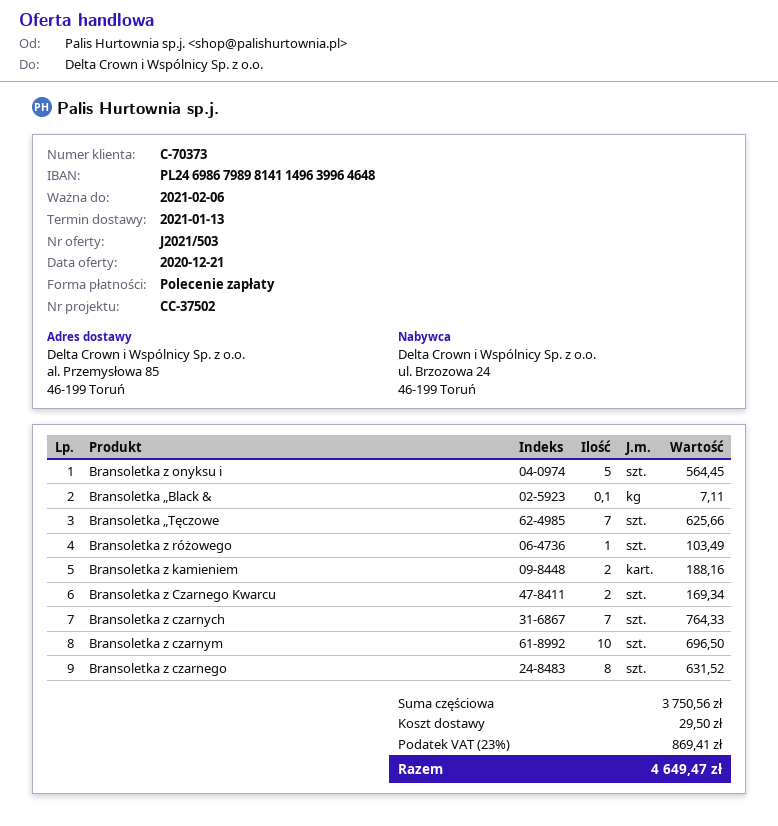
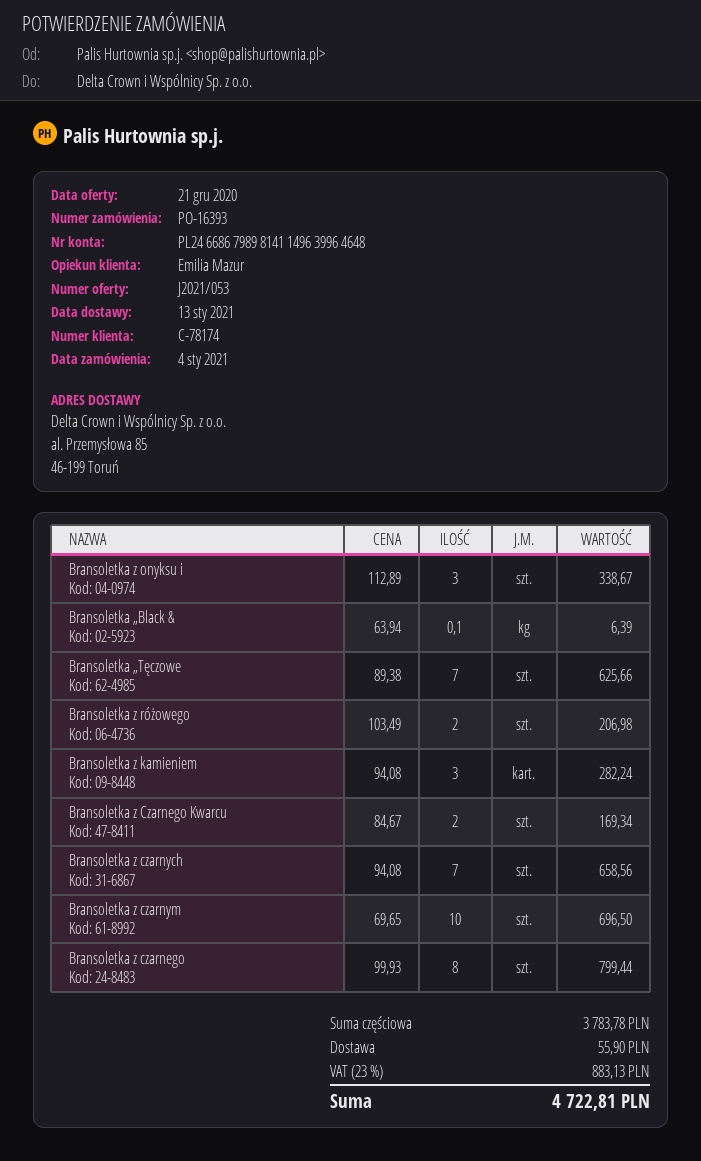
quote number: J2021/503 -> J2021/053
customer number: C-70373 -> C-78174
bank account: PL24698679898141149639964648 -> PL24668679898141149639964648
Bransoletka z onyksu i: 5 for 564.45 -> 3 for 338.67
Bransoletka „Black &: 0.1 for 7.11 -> 0.1 for 6.39
Bransoletka z różowego: 1 for 103.49 -> 2 for 206.98
Bransoletka z kamieniem: 2 for 188.16 -> 3 for 282.24
Bransoletka z czarnych: 7 for 764.33 -> 7 for 658.56
Bransoletka z czarnego: 8 for 631.52 -> 8 for 799.44
subtotal: 3750.56 -> 3783.78
shipping: 29.50 -> 55.90
tax: 23% = 869.41 -> 23% = 883.13
total: 4649.47 -> 4722.81

